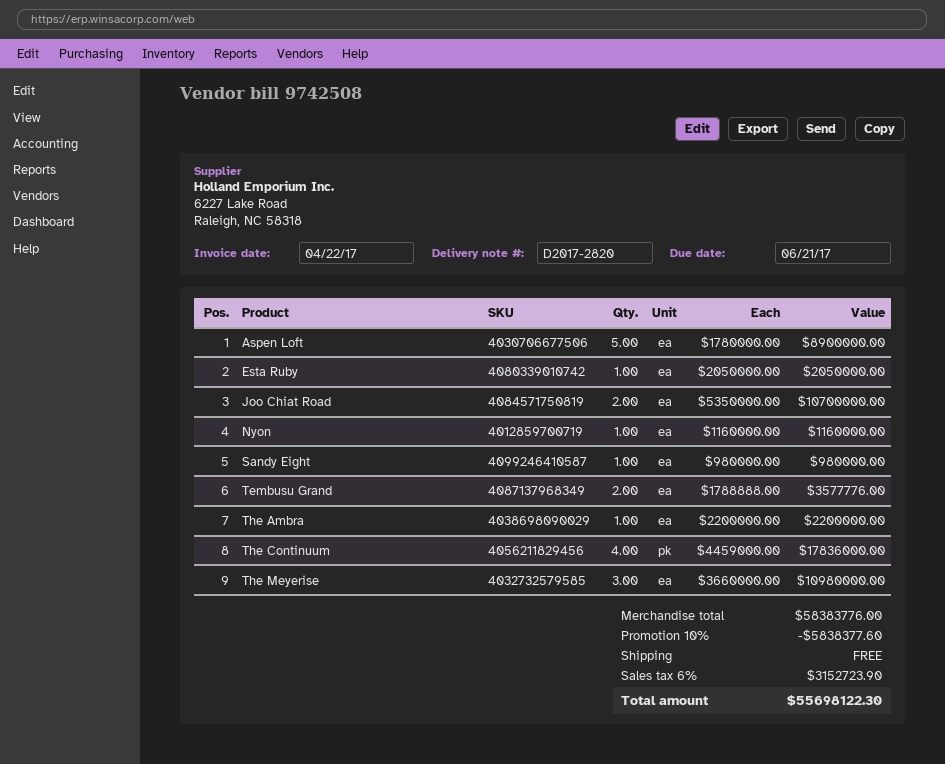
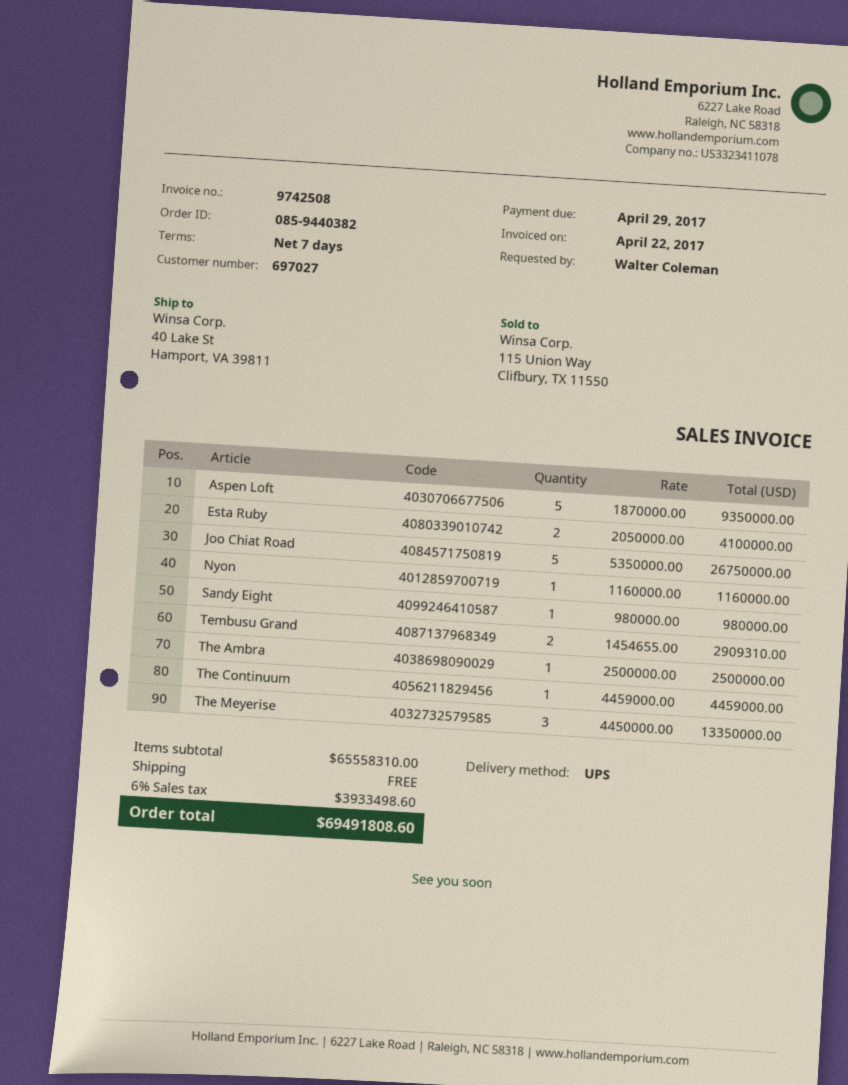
due date: 2017-06-21 -> 2017-04-29
Aspen Loft: 5 x 1780000.00 = 8900000.00 -> 5 x 1870000.00 = 9350000.00
Esta Ruby: 1 x 2050000.00 = 2050000.00 -> 2 x 2050000.00 = 4100000.00
Joo Chiat Road: 2 x 5350000.00 = 10700000.00 -> 5 x 5350000.00 = 26750000.00
Tembusu Grand: 2 x 1788888.00 = 3577776.00 -> 2 x 1454655.00 = 2909310.00
The Ambra: 1 x 2200000.00 = 2200000.00 -> 1 x 2500000.00 = 2500000.00
The Continuum: 4 x 4459000.00 = 17836000.00 -> 1 x 4459000.00 = 4459000.00
The Meyerise: 3 x 3660000.00 = 10980000.00 -> 3 x 4450000.00 = 13350000.00
subtotal: 58383776.00 -> 65558310.00
discount: 10% = 5838377.60 -> none
tax: 6% = 3152723.90 -> 6% = 3933498.60
total: 55698122.30 -> 69491808.60

